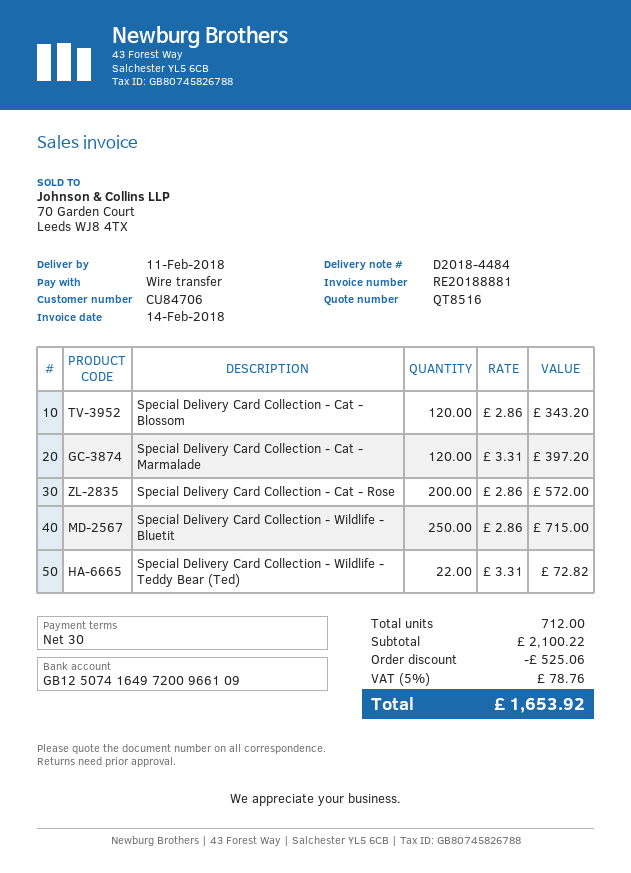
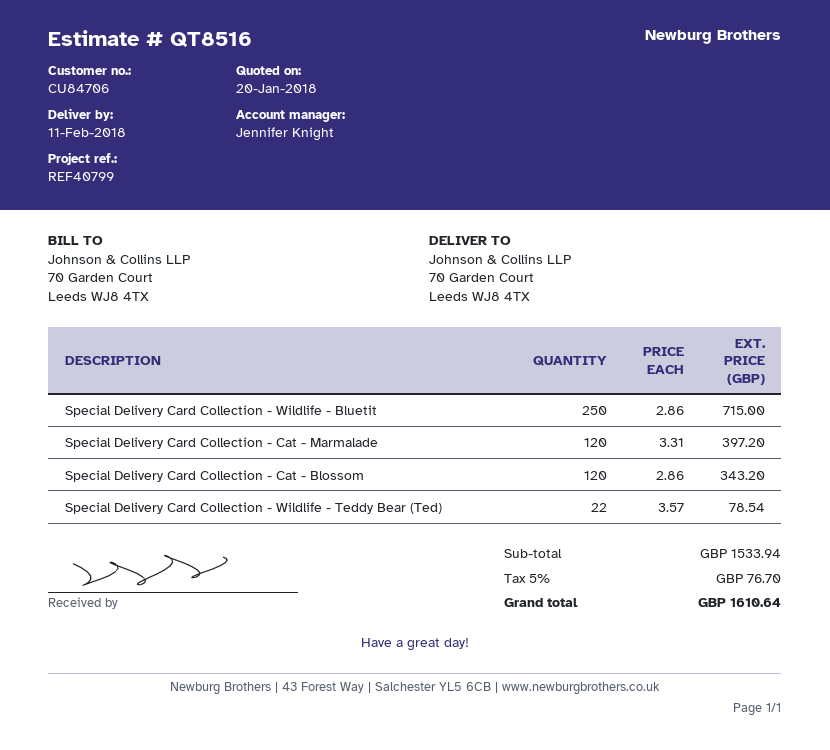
Special Delivery Card Collection - Cat - Rose: 200 x 2.86 = 572.00 -> none
Special Delivery Card Collection - Wildlife - Teddy Bear (Ted): 22 x 3.31 = 72.82 -> 22 x 3.57 = 78.54
subtotal: 2100.22 -> 1533.94
discount: 525.06 -> none
tax: 5% = 78.76 -> 5% = 76.70
total: 1653.92 -> 1610.64

